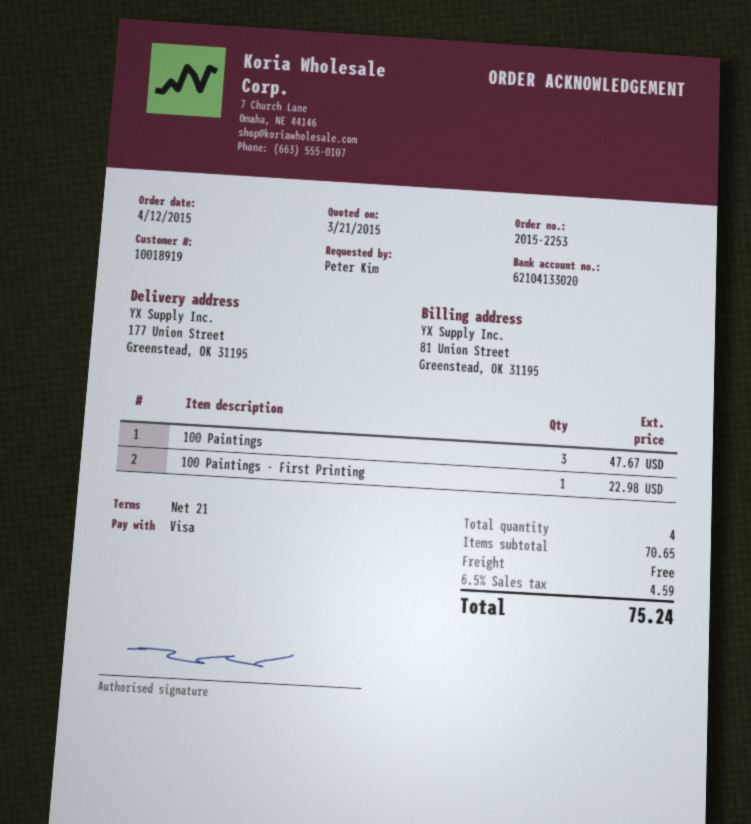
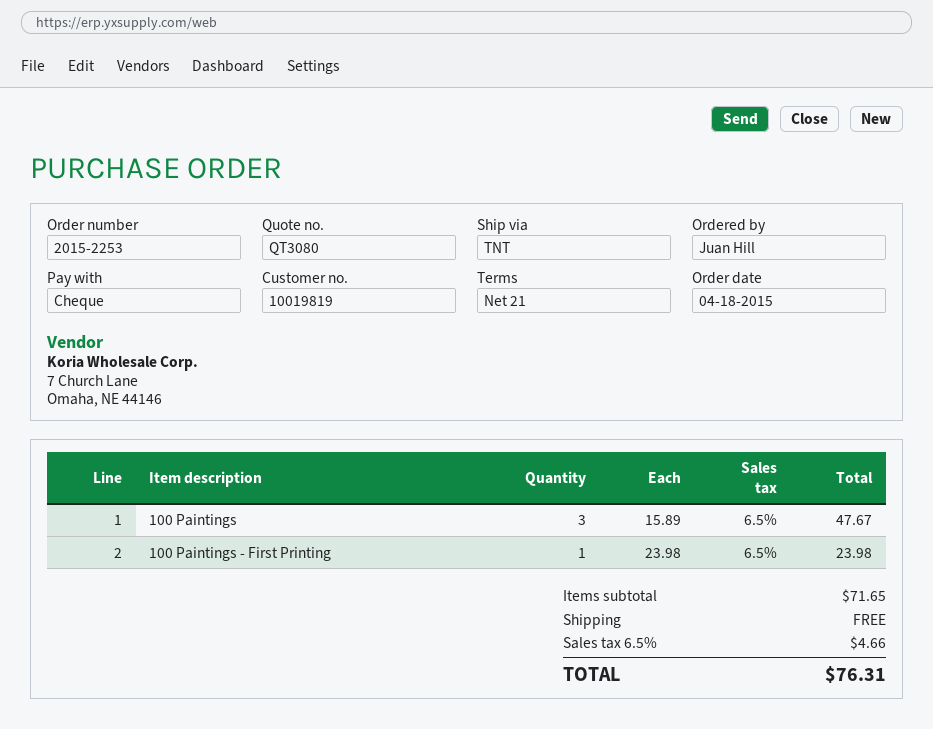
order date: 2015-04-12 -> 2015-04-18
customer number: 10018919 -> 10019819
ordered by: Peter Kim -> Juan Hill
payment method: Visa -> cheque
100 Paintings - First Printing: 1 for 22.98 -> 1 for 23.98
subtotal: 70.65 -> 71.65
tax: 6.5% = 4.59 -> 6.5% = 4.66
total: 75.24 -> 76.31

